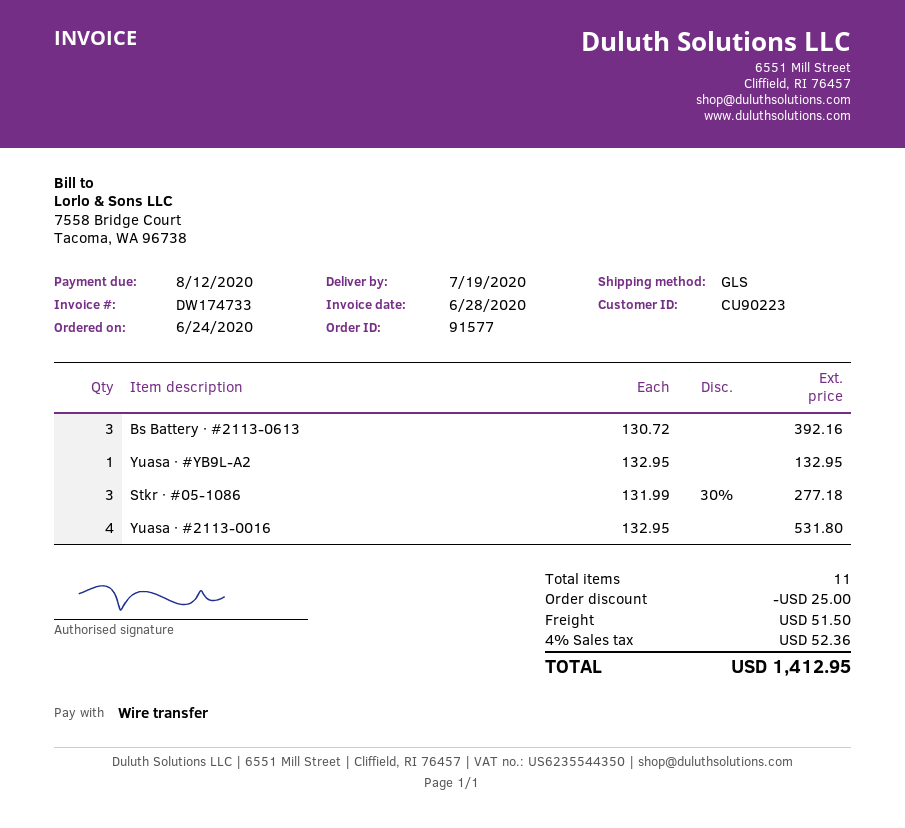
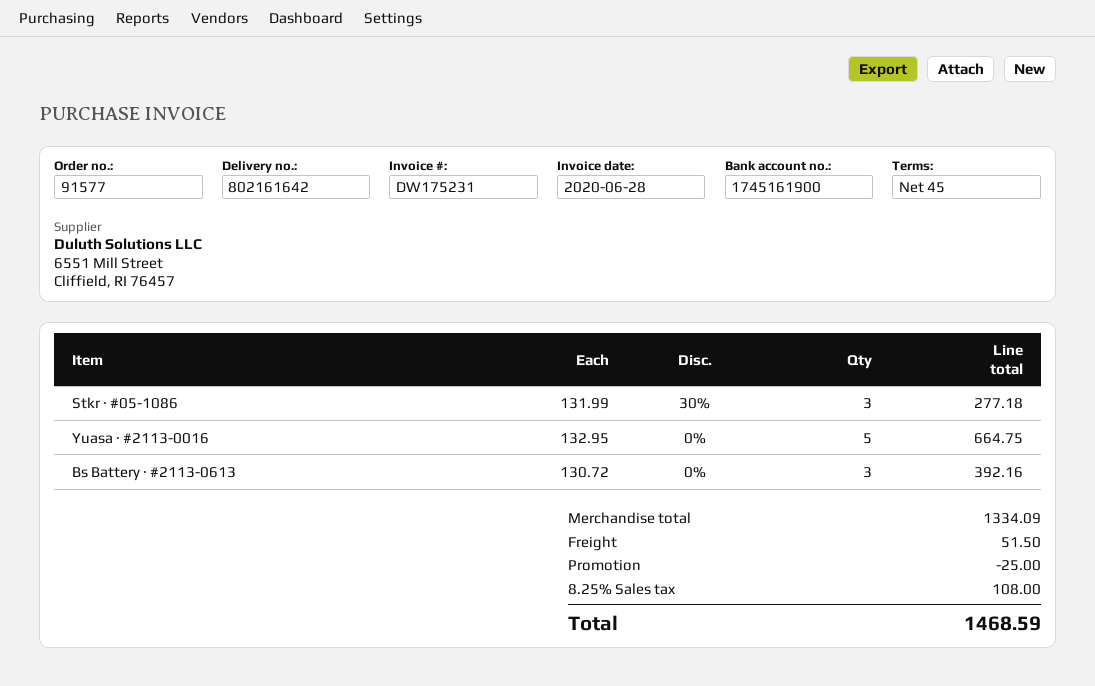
invoice number: DW174733 -> DW175231
Yuasa · #YB9L-A2: 1 x 132.95 = 132.95 -> none
Yuasa · #2113-0016: 4 x 132.95 = 531.80 -> 5 x 132.95 = 664.75
tax: 4% = 52.36 -> 8.25% = 108.00
total: 1412.95 -> 1468.59

